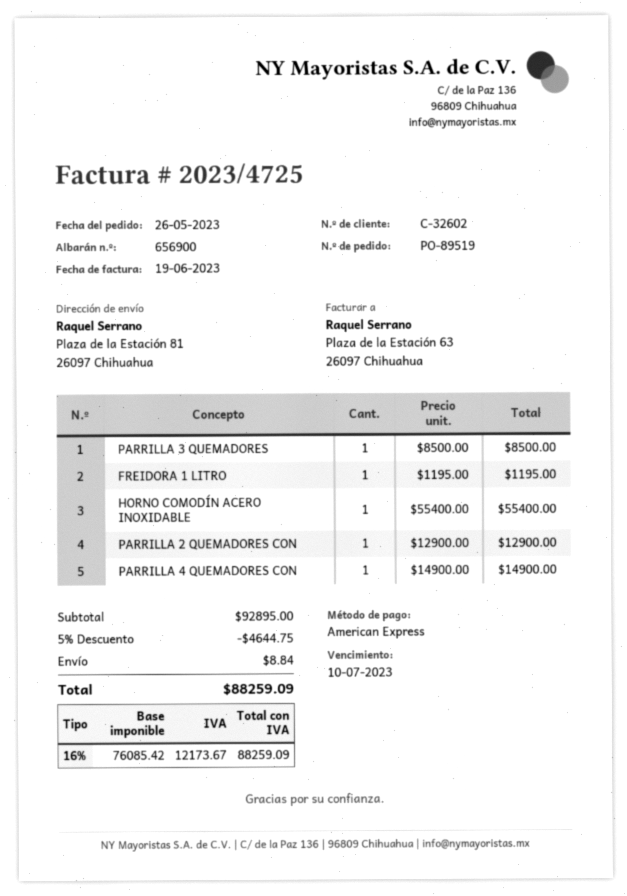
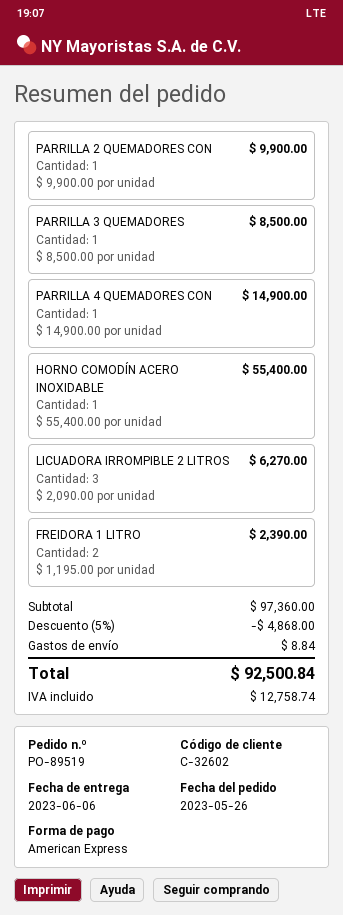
FREIDORA 1 LITRO: 1 x 1195.00 = 1195.00 -> 2 x 1195.00 = 2390.00
PARRILLA 2 QUEMADORES CON: 1 x 12900.00 = 12900.00 -> 1 x 9900.00 = 9900.00
LICUADORA IRROMPIBLE 2 LITROS: none -> 3 x 2090.00 = 6270.00
subtotal: 92895.00 -> 97360.00
discount: 5% = 4644.75 -> 5% = 4868.00
tax: 12173.67 -> 12758.74
total: 88259.09 -> 92500.84

